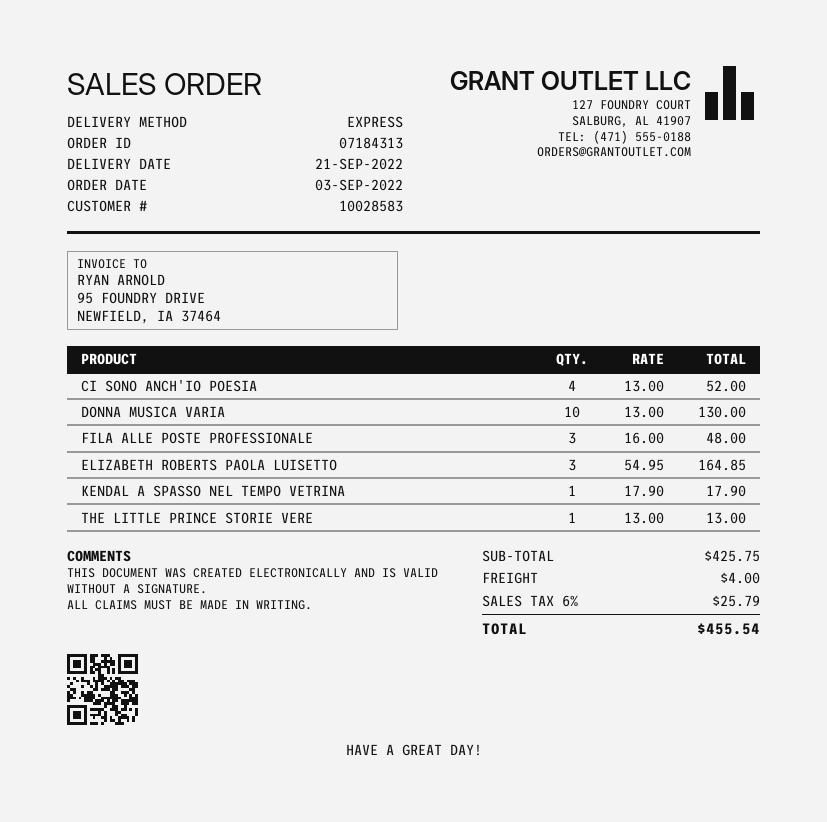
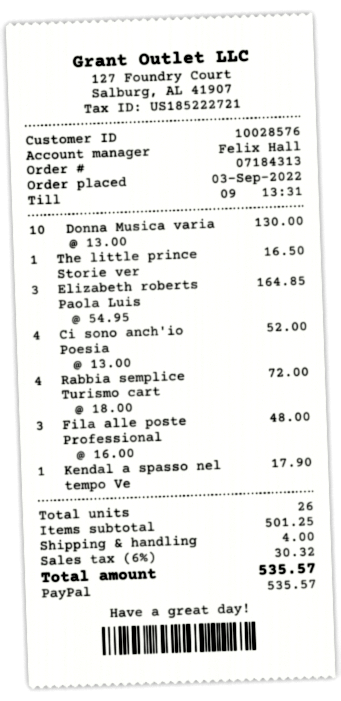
customer number: 10028583 -> 10028576
THE LITTLE PRINCE STORIE VERE: 1 x 13.00 = 13.00 -> 1 x 16.50 = 16.50
Rabbia semplice Turismo cart: none -> 4 x 18.00 = 72.00
subtotal: 425.75 -> 501.25
tax: 6% = 25.79 -> 6% = 30.32
total: 455.54 -> 535.57

